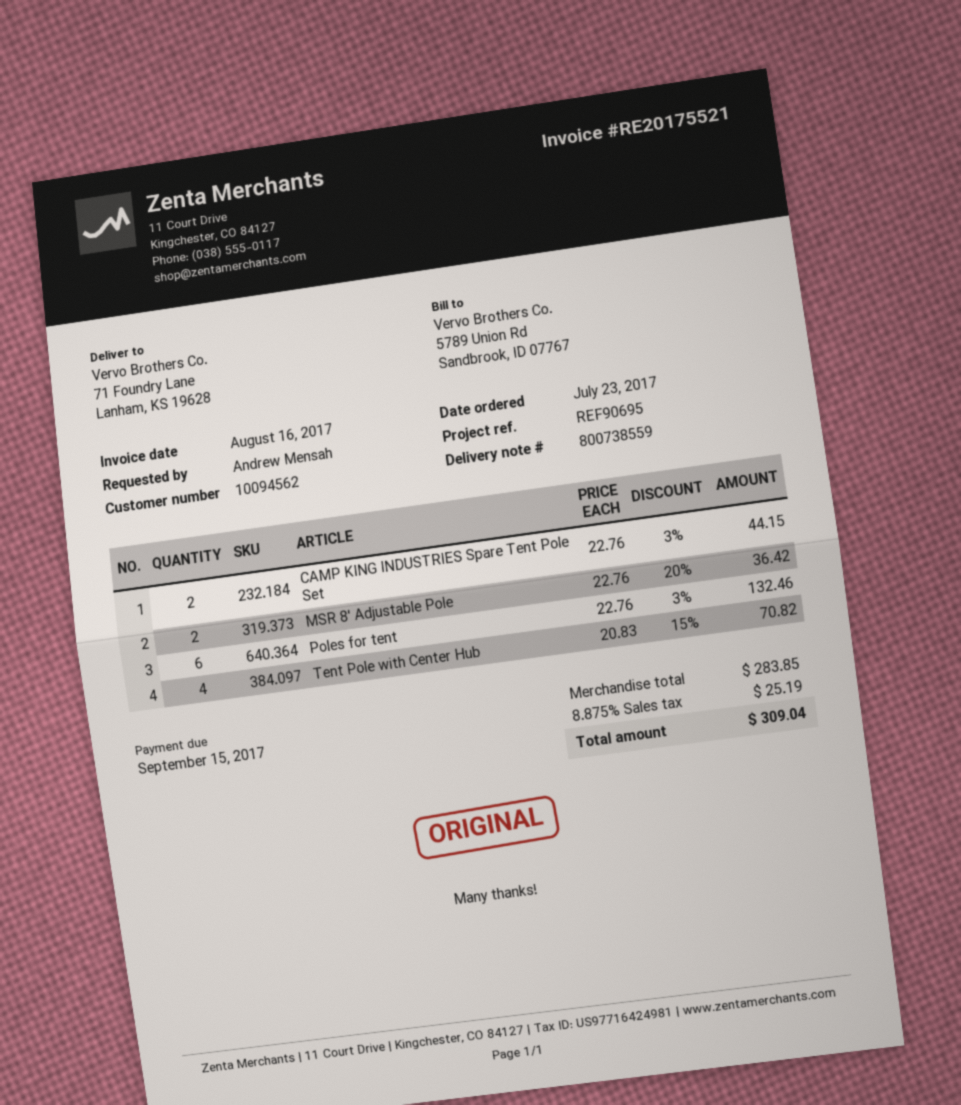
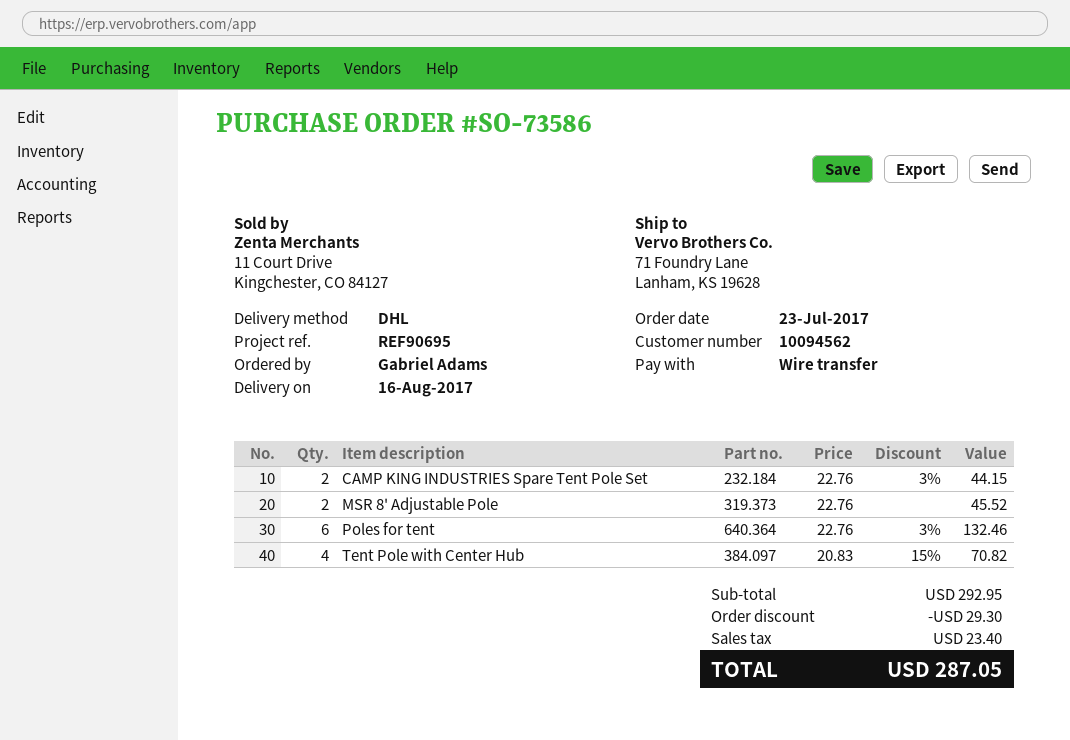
ordered by: Andrew Mensah -> Gabriel Adams
MSR 8' Adjustable Pole: 2 x 22.76 - 20% = 36.42 -> 2 x 22.76 = 45.52
subtotal: 283.85 -> 292.95
discount: none -> 29.30
tax: 25.19 -> 23.40
total: 309.04 -> 287.05

